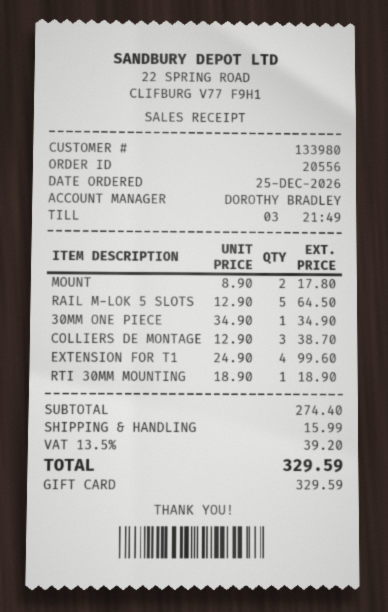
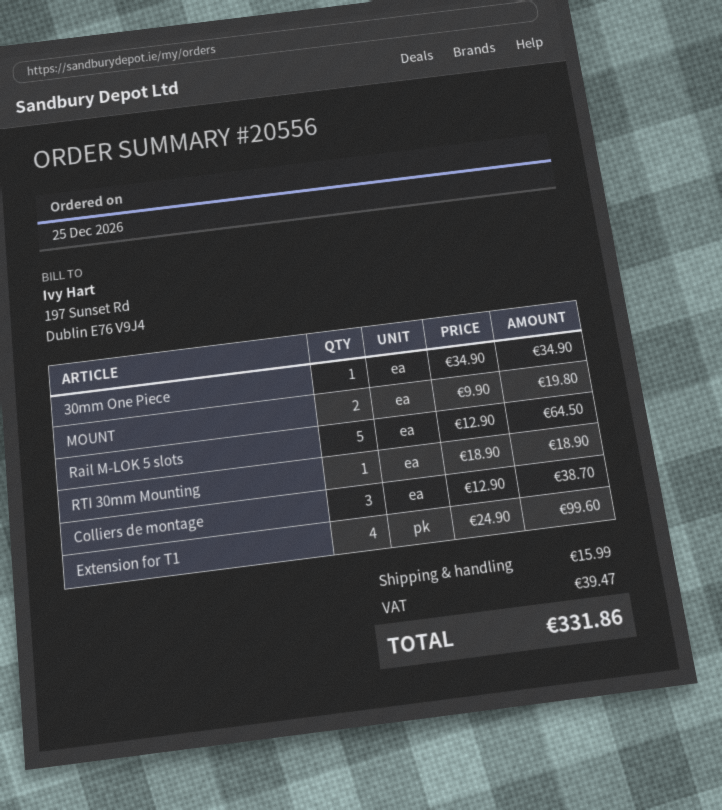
MOUNT: 2 x 8.90 = 17.80 -> 2 x 9.90 = 19.80
tax: 39.20 -> 39.47
total: 329.59 -> 331.86

